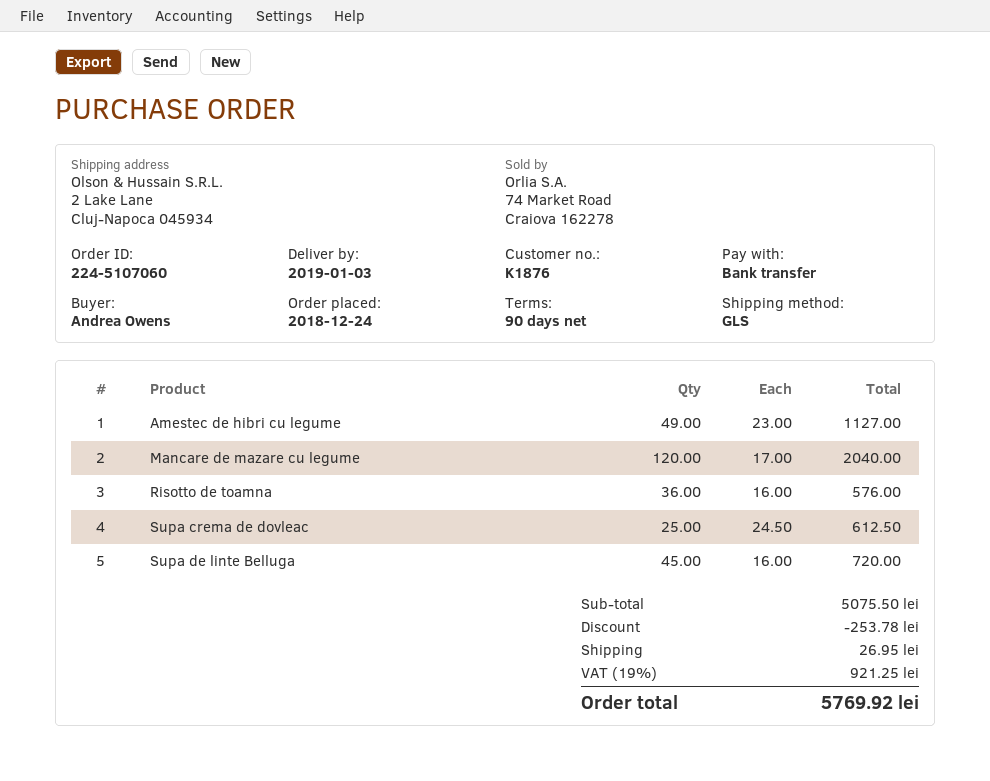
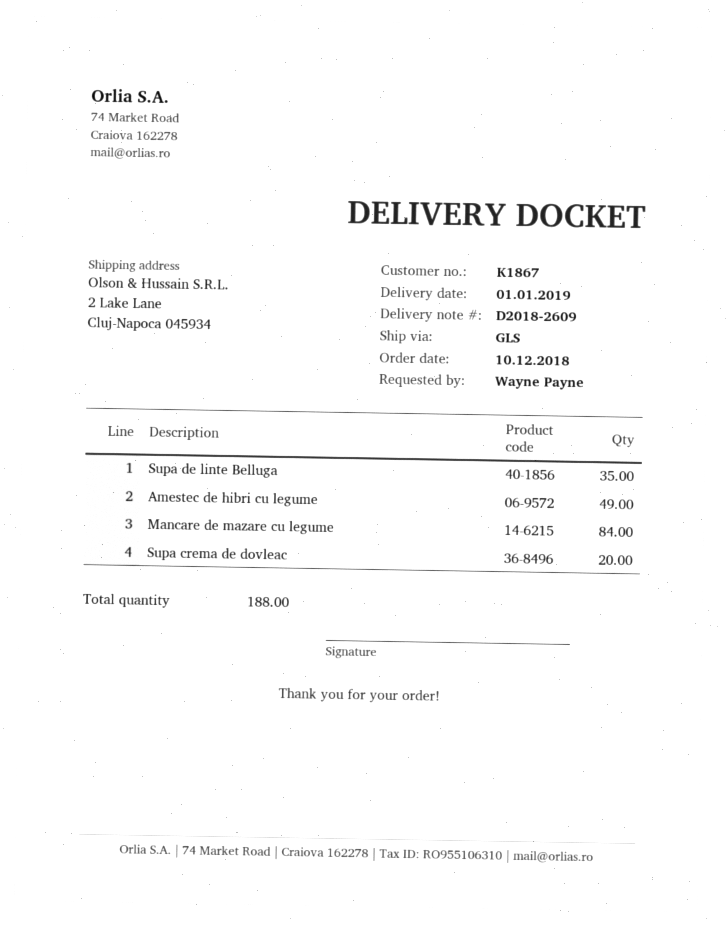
order date: 2018-12-24 -> 2018-12-10
delivery date: 2019-01-03 -> 2019-01-01
customer number: K1876 -> K1867
ordered by: Andrea Owens -> Wayne Payne
Mancare de mazare cu legume: 120 -> 84
Risotto de toamna: 36 -> none
Supa crema de dovleac: 25 -> 20
Supa de linte Belluga: 45 -> 35

